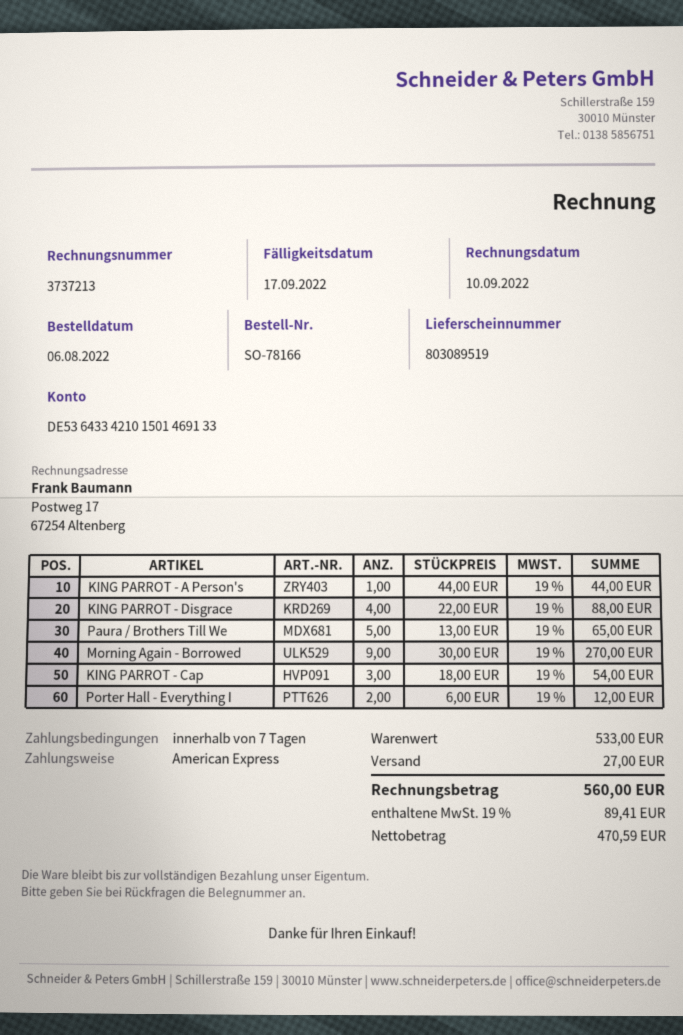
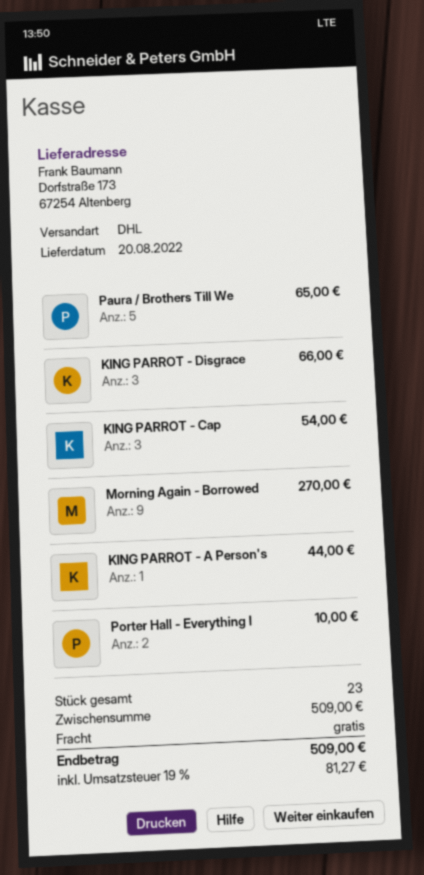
KING PARROT - Disgrace: 4 for 88.00 -> 3 for 66.00
Porter Hall - Everything I: 2 for 12.00 -> 2 for 10.00
subtotal: 533.00 -> 509.00
shipping: 27.00 -> 0.00
tax: 19% = 89.41 -> 19% = 81.27
total: 560.00 -> 509.00

